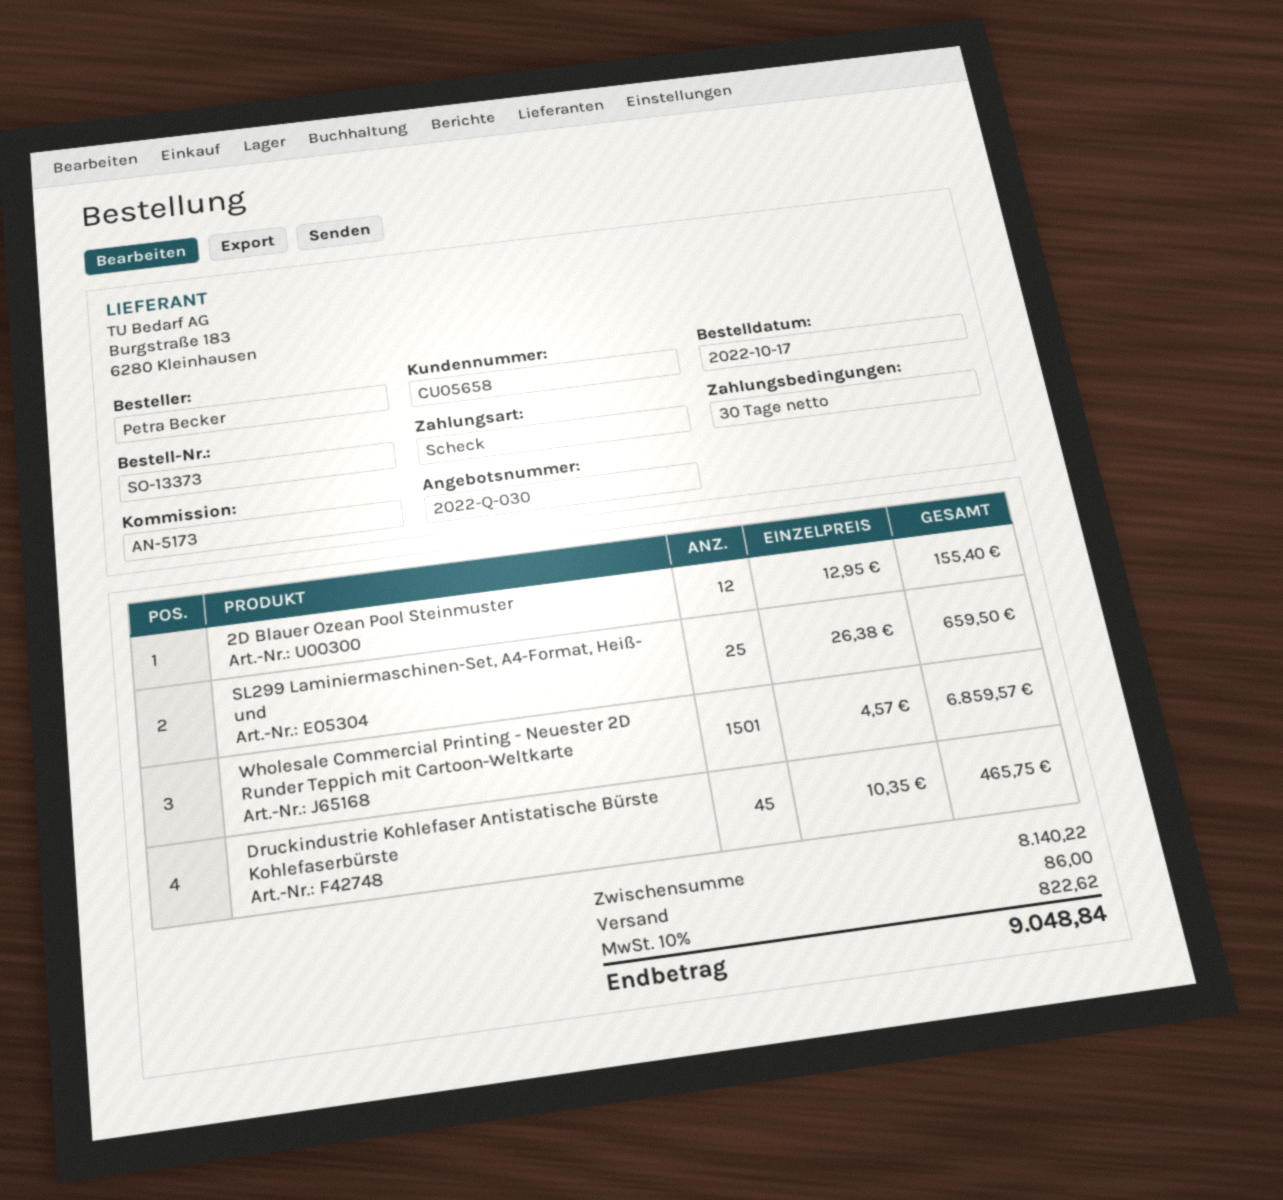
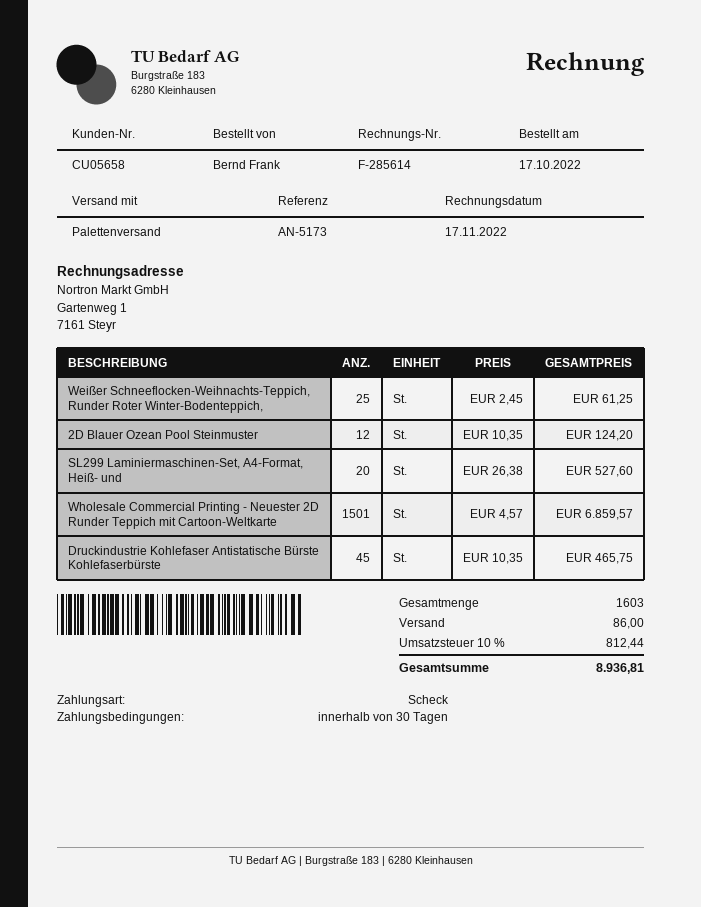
ordered by: Petra Becker -> Bernd Frank
2D Blauer Ozean Pool Steinmuster: 12 x 12.95 = 155.40 -> 12 x 10.35 = 124.20
SL299 Laminiermaschinen-Set, A4-Format, Heiß- und: 25 x 26.38 = 659.50 -> 20 x 26.38 = 527.60
Weißer Schneeflocken-Weihnachts-Teppich, Runder Roter Winter-Bodenteppich,: none -> 25 x 2.45 = 61.25
tax: 10% = 822.62 -> 10% = 812.44
total: 9048.84 -> 8936.81

